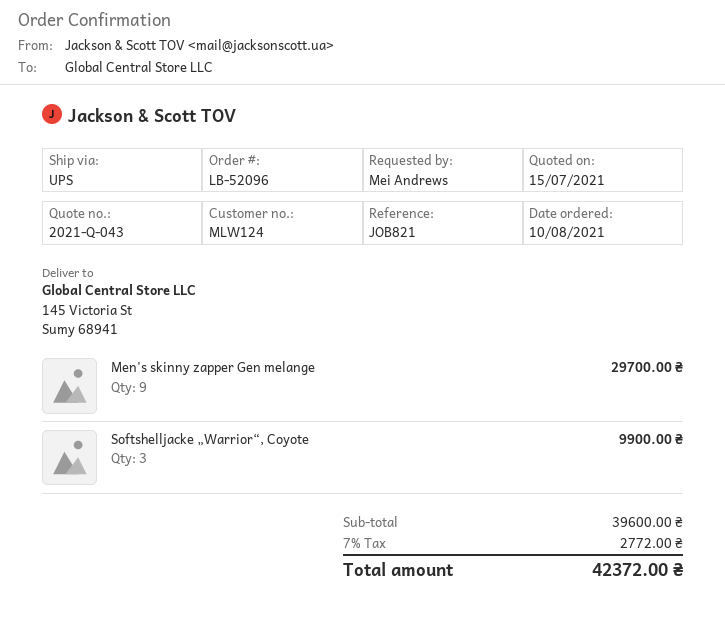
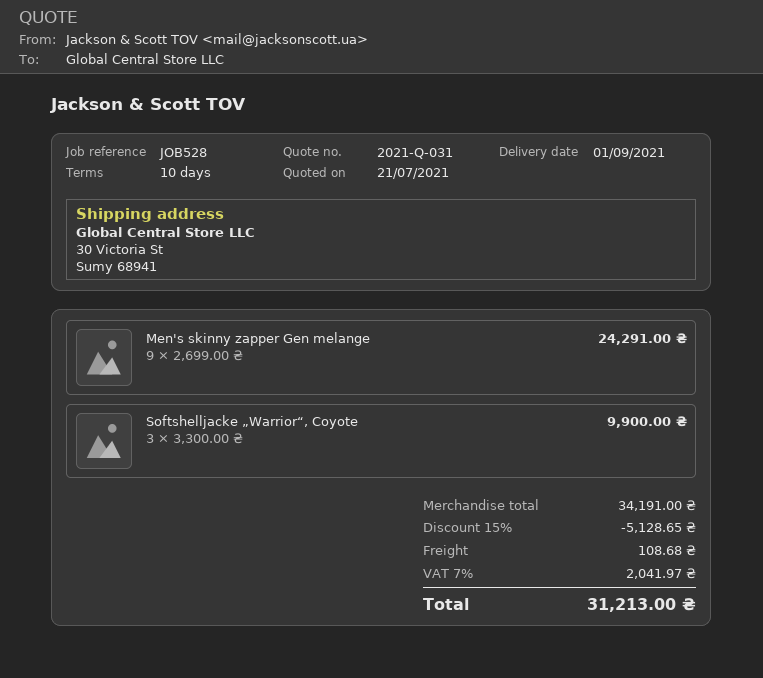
quote number: 2021-Q-043 -> 2021-Q-031
quote date: 2021-07-15 -> 2021-07-21
reference: JOB821 -> JOB528
ship to: 145 Victoria St, Sumy 68941 -> 30 Victoria St, Sumy 68941
Men's skinny zapper Gen melange: 9 for 29700.00 -> 9 for 24291.00
subtotal: 39600.00 -> 34191.00
discount: none -> 15% = 5128.65
shipping: none -> 108.68
tax: 7% = 2772.00 -> 7% = 2041.97
total: 42372.00 -> 31213.00

